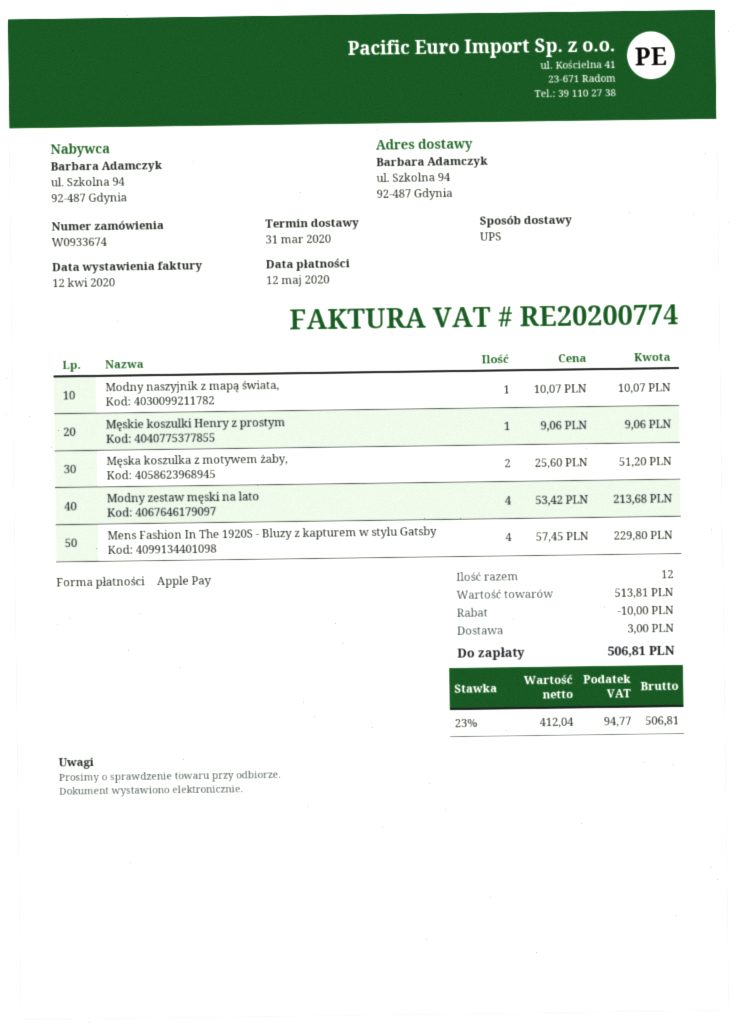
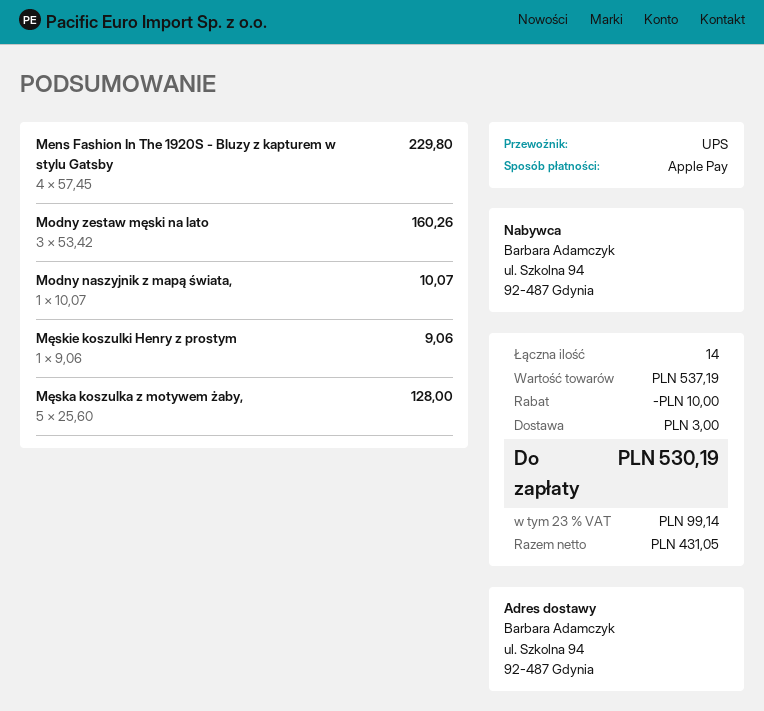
Męska koszulka z motywem żaby,: 2 x 25.60 = 51.20 -> 5 x 25.60 = 128.00
Modny zestaw męski na lato: 4 x 53.42 = 213.68 -> 3 x 53.42 = 160.26
total quantity: 12 -> 14
subtotal: 513.81 -> 537.19
net: 412.04 -> 431.05
tax: 23% = 94.77 -> 23% = 99.14
total: 506.81 -> 530.19

